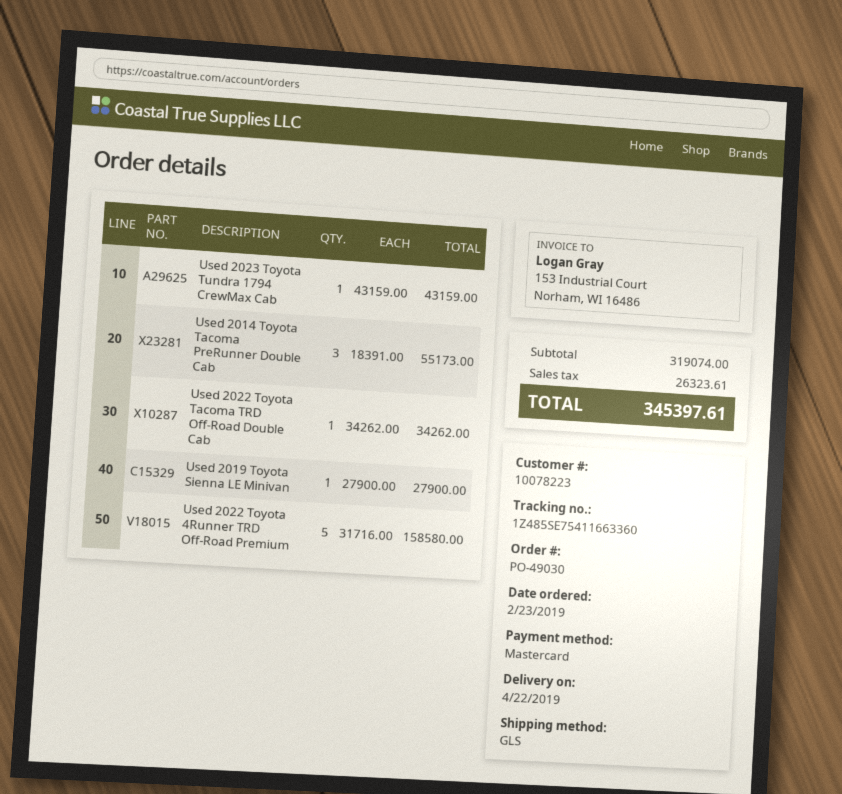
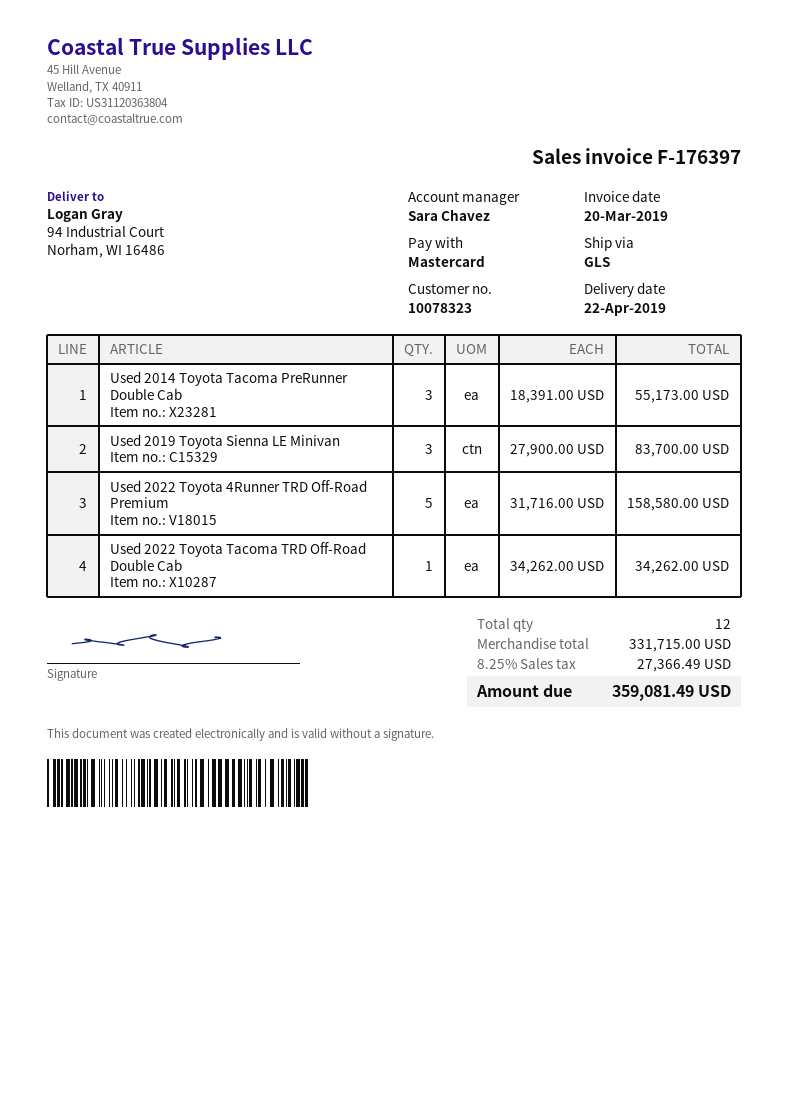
customer number: 10078223 -> 10078323
Used 2023 Toyota Tundra 1794 CrewMax Cab: 1 x 43159.00 = 43159.00 -> none
Used 2019 Toyota Sienna LE Minivan: 1 x 27900.00 = 27900.00 -> 3 x 27900.00 = 83700.00
subtotal: 319074.00 -> 331715.00
tax: 26323.61 -> 27366.49
total: 345397.61 -> 359081.49

